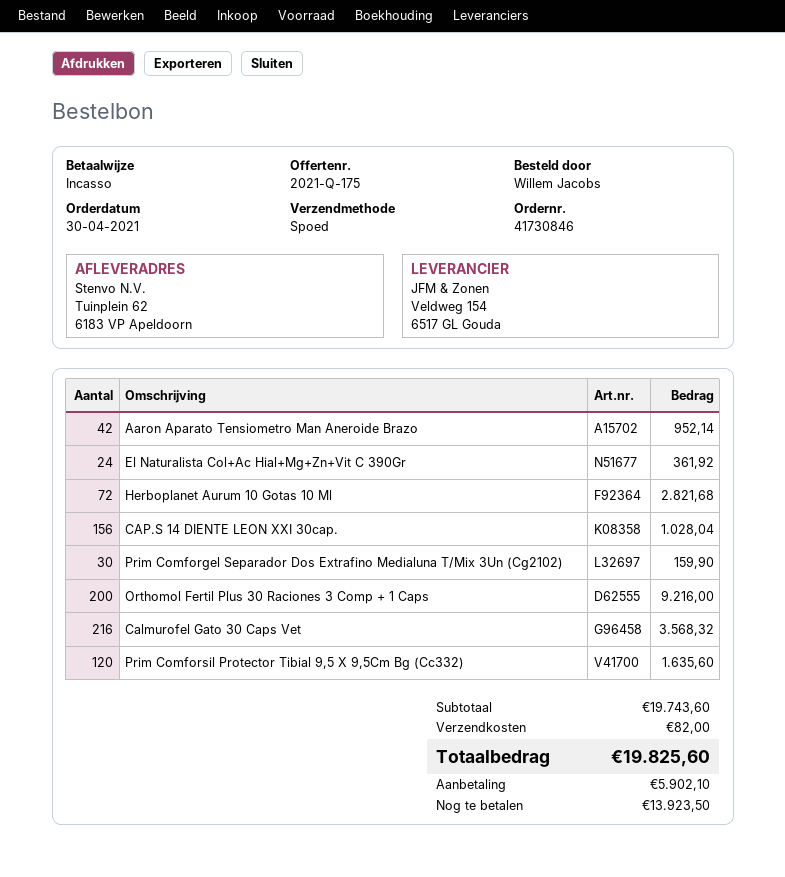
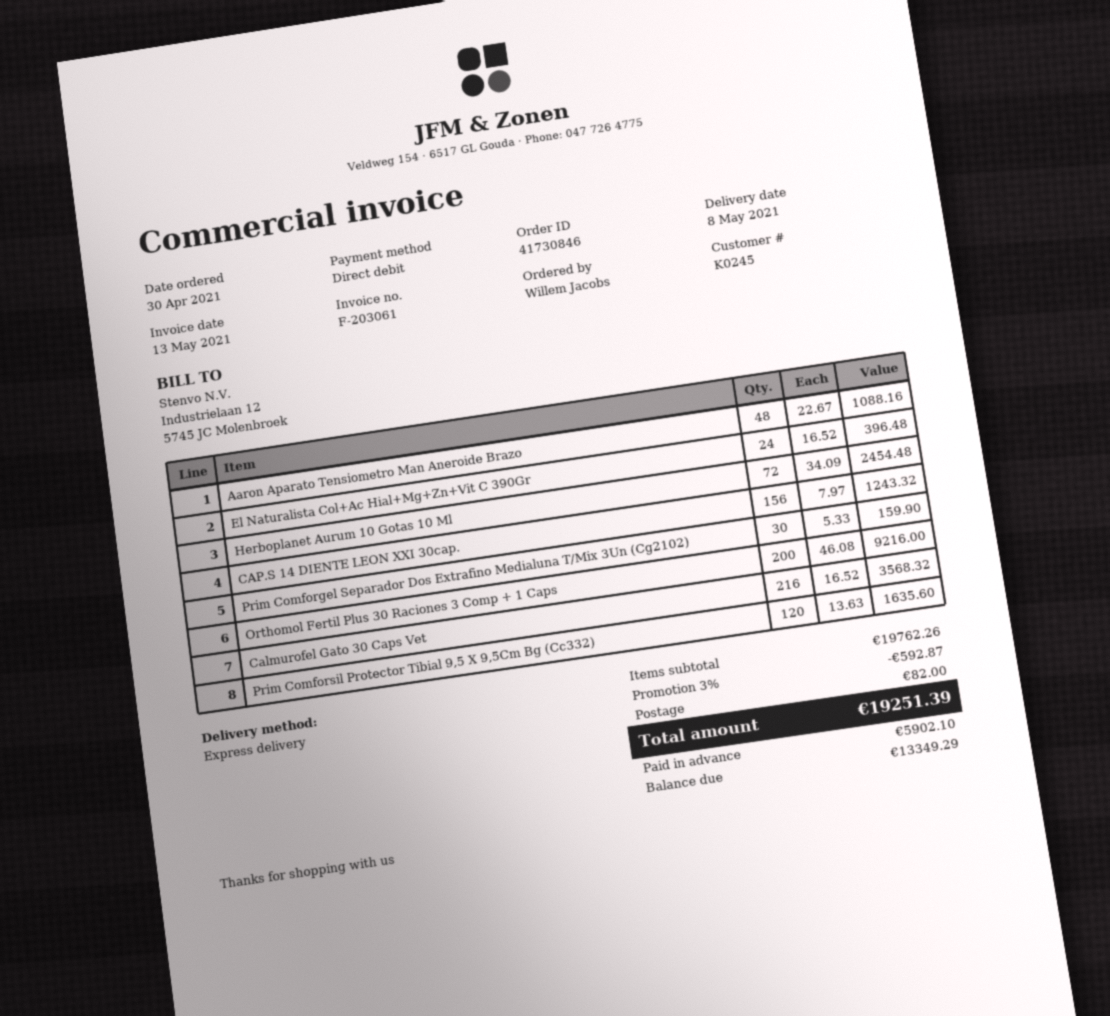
Aaron Aparato Tensiometro Man Aneroide Brazo: 42 for 952.14 -> 48 for 1088.16
El Naturalista Col+Ac Hial+Mg+Zn+Vit C 390Gr: 24 for 361.92 -> 24 for 396.48
Herboplanet Aurum 10 Gotas 10 Ml: 72 for 2821.68 -> 72 for 2454.48
CAP.S 14 DIENTE LEON XXI 30cap.: 156 for 1028.04 -> 156 for 1243.32
subtotal: 19743.60 -> 19762.26
discount: none -> 3% = 592.87
total: 19825.60 -> 19251.39
balance: 13923.50 -> 13349.29

